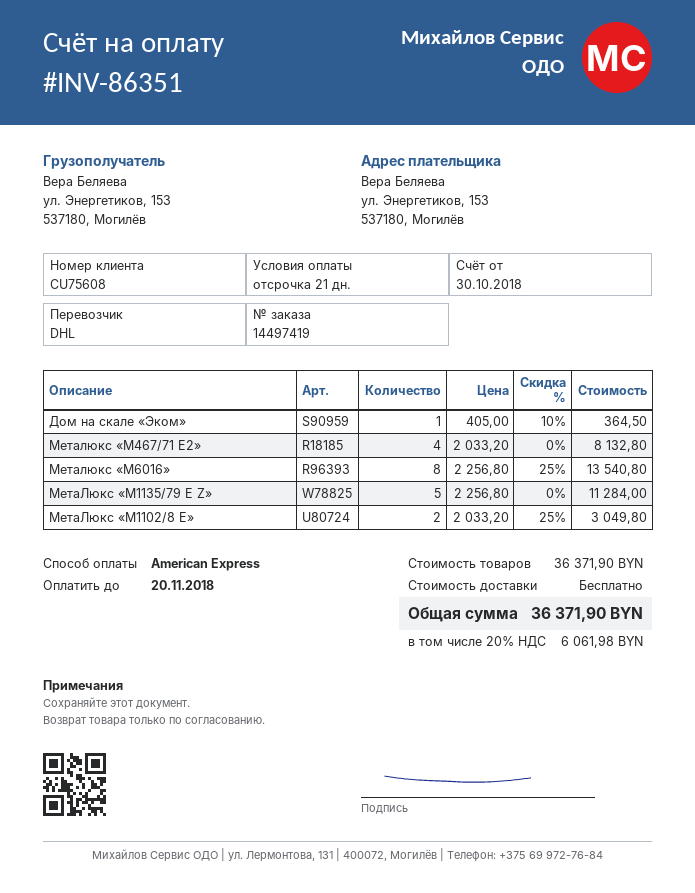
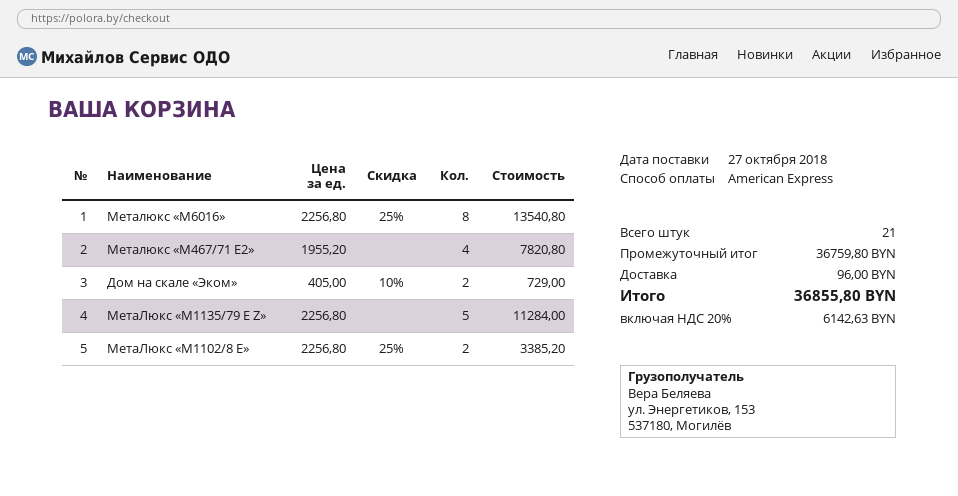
Дом на скале «Эком»: 1 x 405.00 - 10% = 364.50 -> 2 x 405.00 - 10% = 729.00
Металюкс «М467/71 Е2»: 4 x 2033.20 = 8132.80 -> 4 x 1955.20 = 7820.80
МетаЛюкс «М1102/8 Е»: 2 x 2033.20 - 25% = 3049.80 -> 2 x 2256.80 - 25% = 3385.20
subtotal: 36371.90 -> 36759.80
shipping: 0.00 -> 96.00
tax: 20% = 6061.98 -> 20% = 6142.63
total: 36371.90 -> 36855.80

